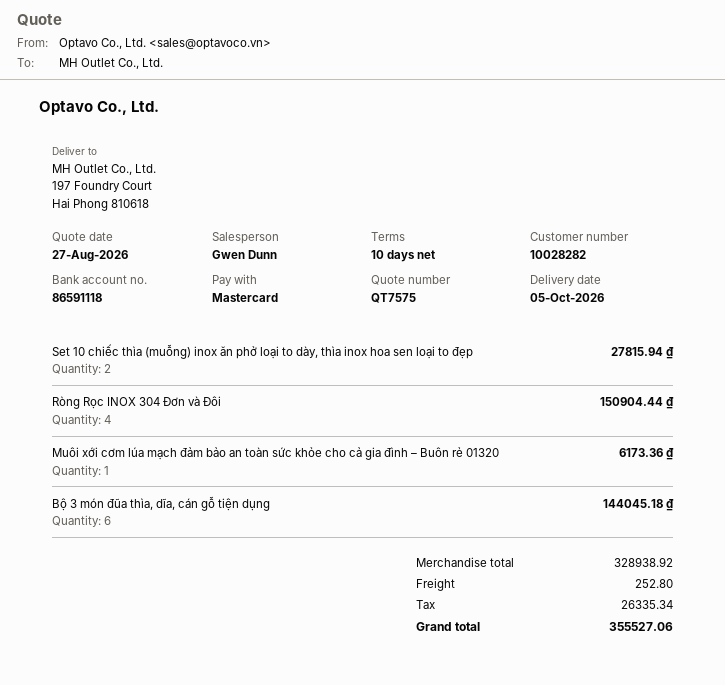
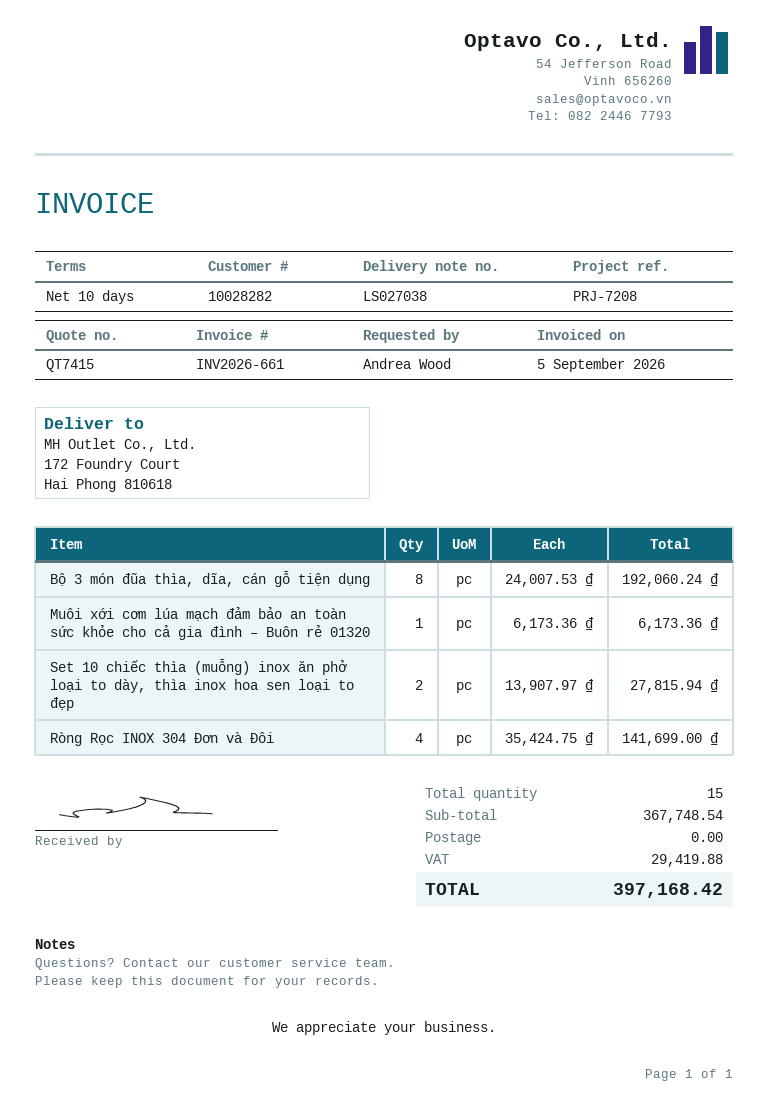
quote number: QT7575 -> QT7415
ship to: 197 Foundry Court, Hai Phong 810618 -> 172 Foundry Court, Hai Phong 810618
Ròng Rọc INOX 304 Đơn và Đôi: 4 for 150904.44 -> 4 for 141699.00
Bộ 3 món đũa thìa, dĩa, cán gỗ tiện dụng: 6 for 144045.18 -> 8 for 192060.24
subtotal: 328938.92 -> 367748.54
shipping: 252.80 -> 0.00
tax: 26335.34 -> 29419.88
total: 355527.06 -> 397168.42

